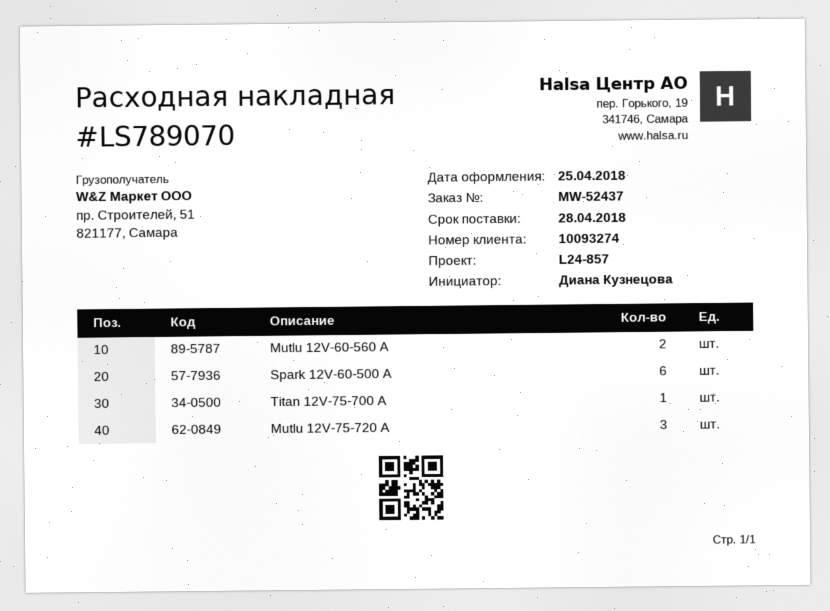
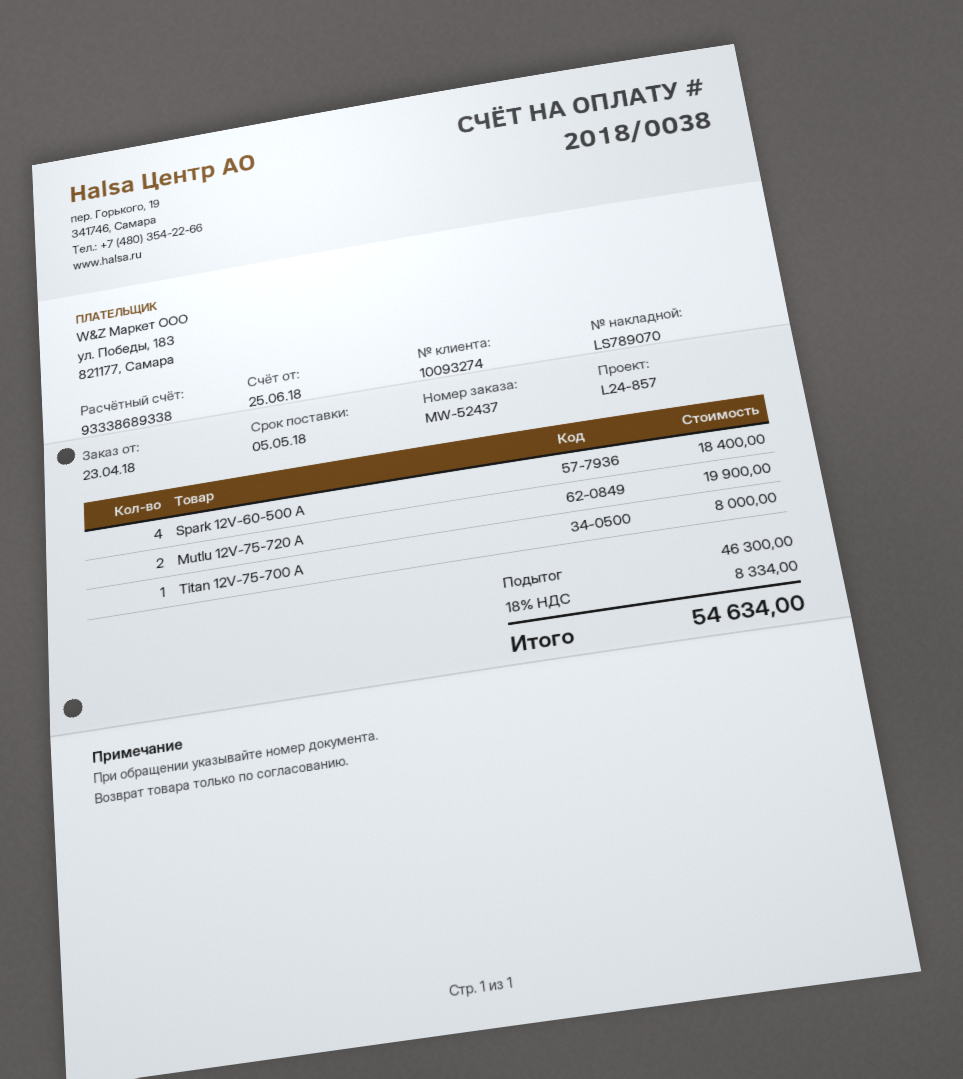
order date: 2018-04-25 -> 2018-04-23
delivery date: 2018-04-28 -> 2018-05-05
Mutlu 12V-60-560 А: 2 -> none
Spark 12V-60-500 А: 6 -> 4
Mutlu 12V-75-720 А: 3 -> 2

